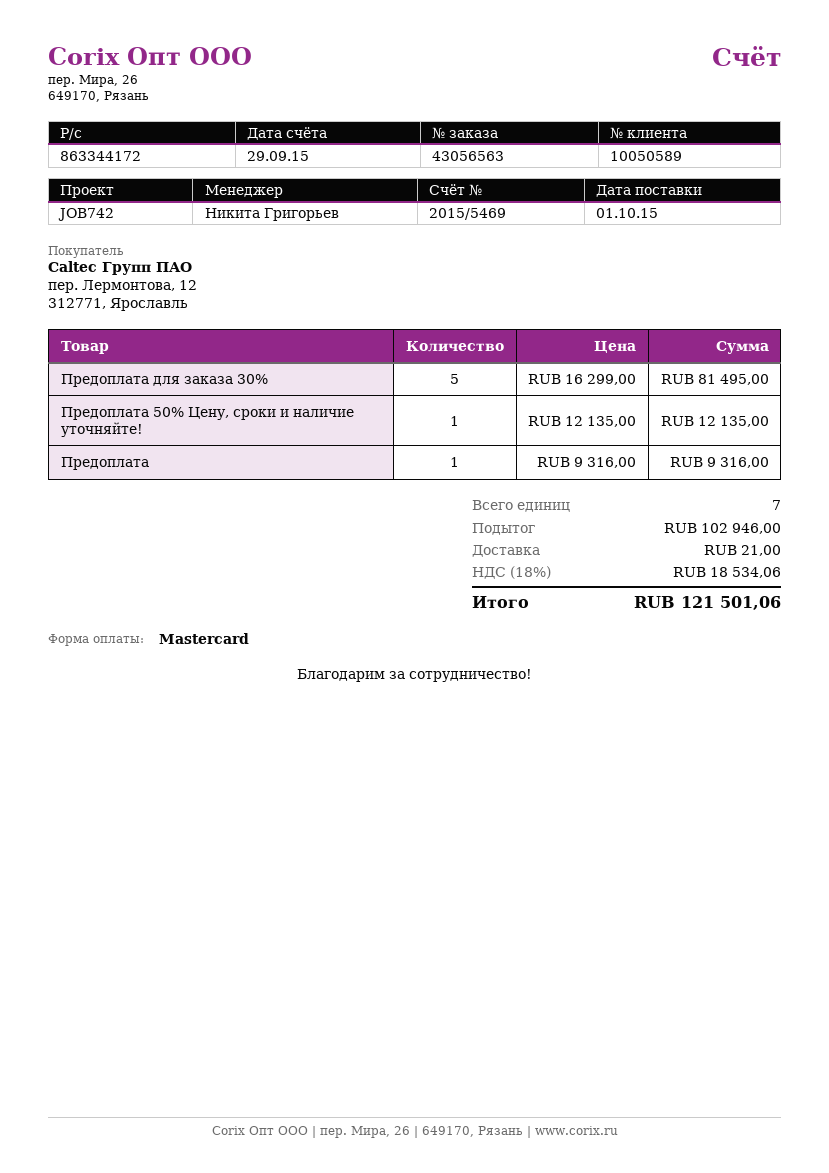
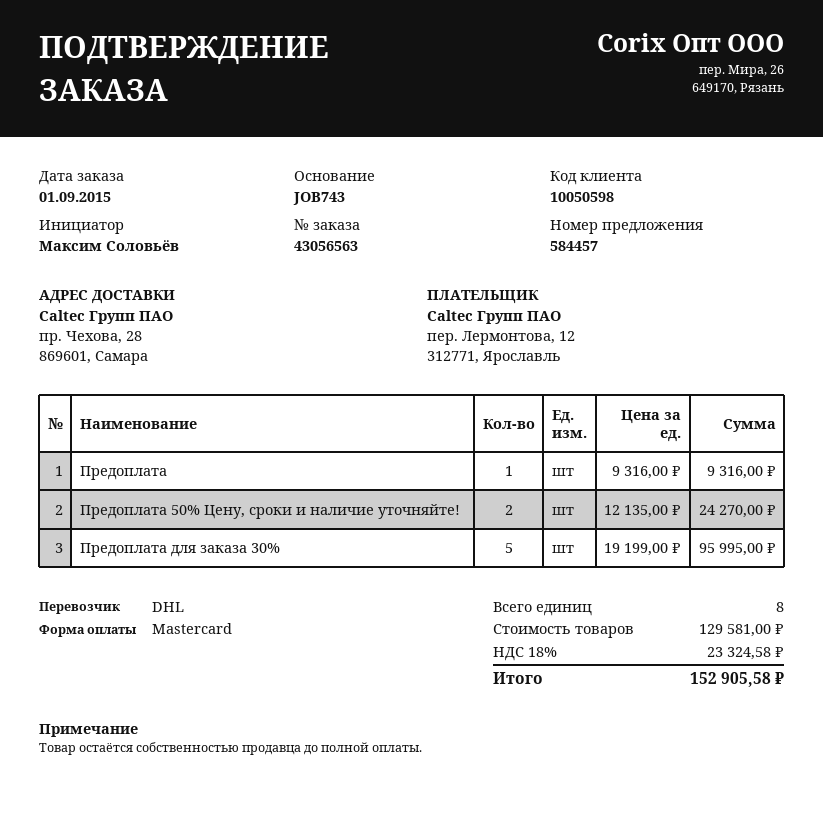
customer number: 10050589 -> 10050598
reference: JOB742 -> JOB743
Предоплата для заказа 30%: 5 x 16299.00 = 81495.00 -> 5 x 19199.00 = 95995.00
Предоплата 50% Цену, сроки и наличие уточняйте!: 1 x 12135.00 = 12135.00 -> 2 x 12135.00 = 24270.00
total quantity: 7 -> 8
subtotal: 102946.00 -> 129581.00
shipping: 21.00 -> none
tax: 18% = 18534.06 -> 18% = 23324.58
total: 121501.06 -> 152905.58

